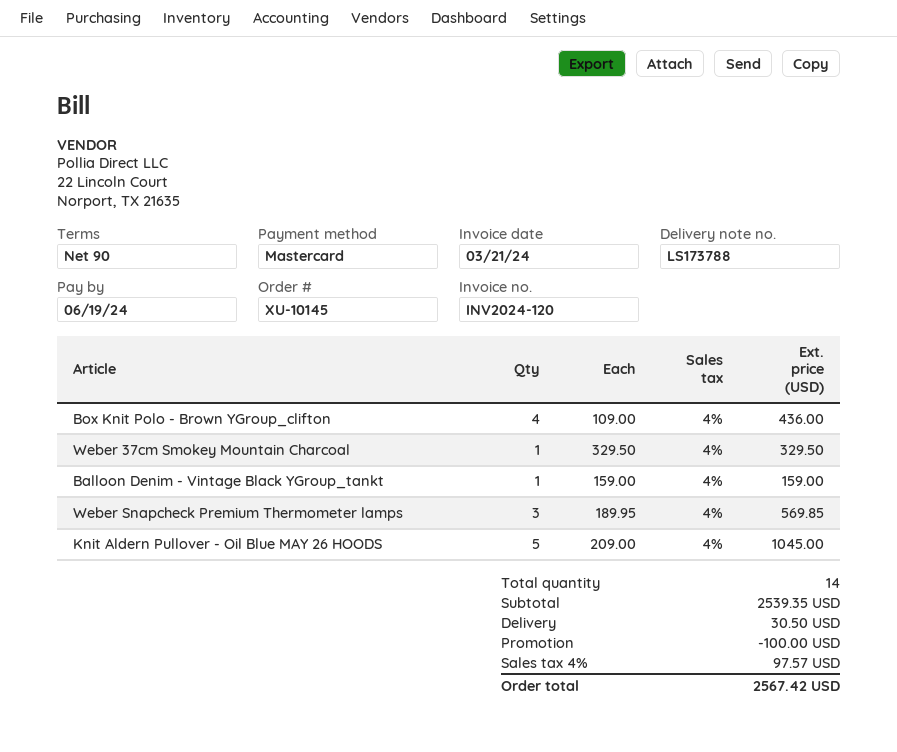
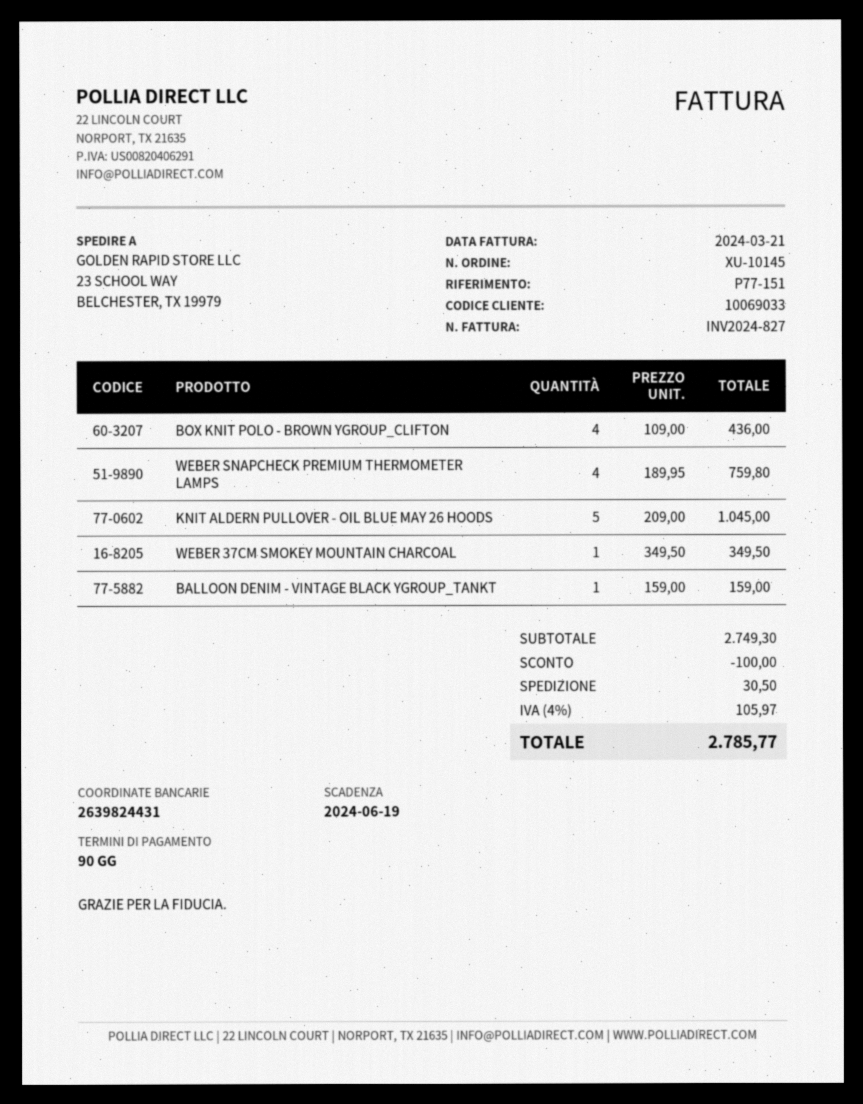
invoice number: INV2024-120 -> INV2024-827
Weber 37cm Smokey Mountain Charcoal: 1 x 329.50 = 329.50 -> 1 x 349.50 = 349.50
Weber Snapcheck Premium Thermometer lamps: 3 x 189.95 = 569.85 -> 4 x 189.95 = 759.80
subtotal: 2539.35 -> 2749.30
tax: 4% = 97.57 -> 4% = 105.97
total: 2567.42 -> 2785.77

